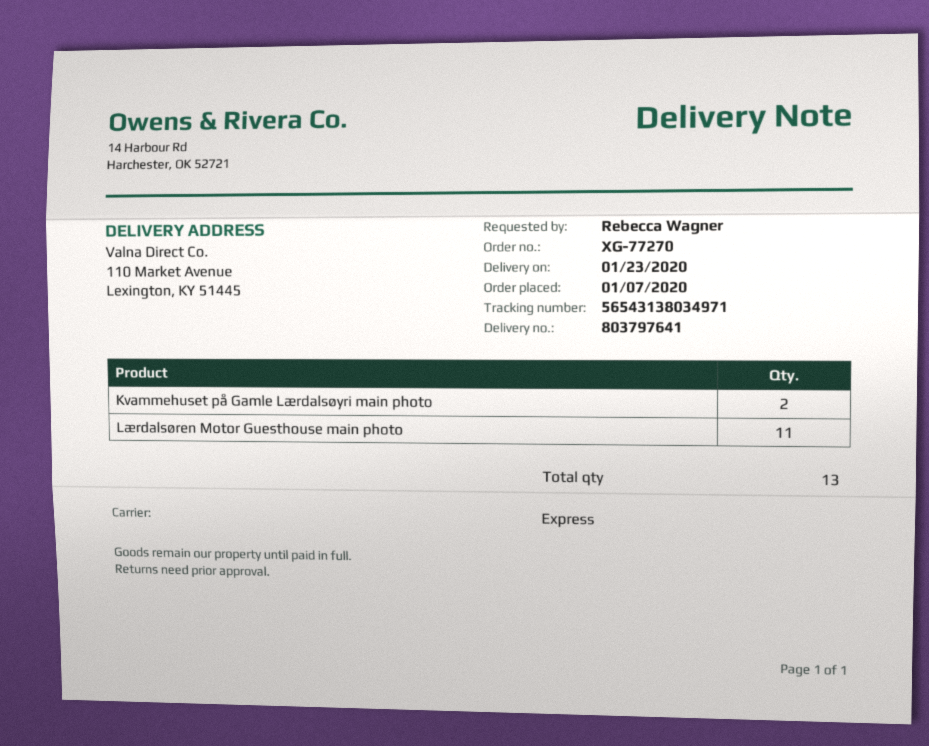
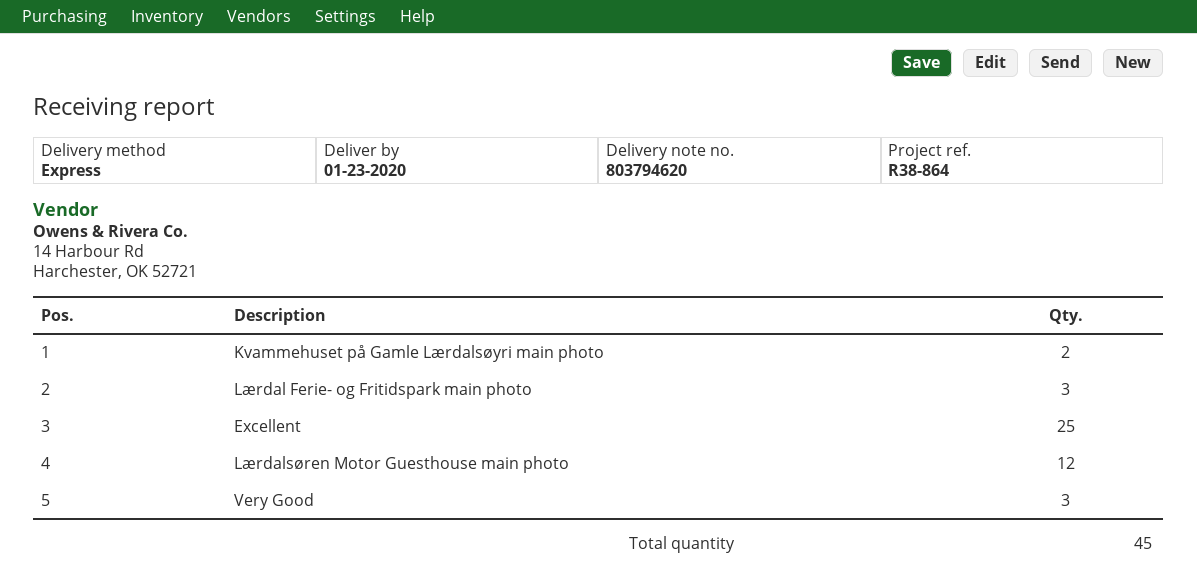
delivery note number: 803797641 -> 803794620
Lærdalsøren Motor Guesthouse main photo: 11 -> 12
Lærdal Ferie- og Fritidspark main photo: none -> 3
Excellent: none -> 25
Very Good: none -> 3
total quantity: 13 -> 45

